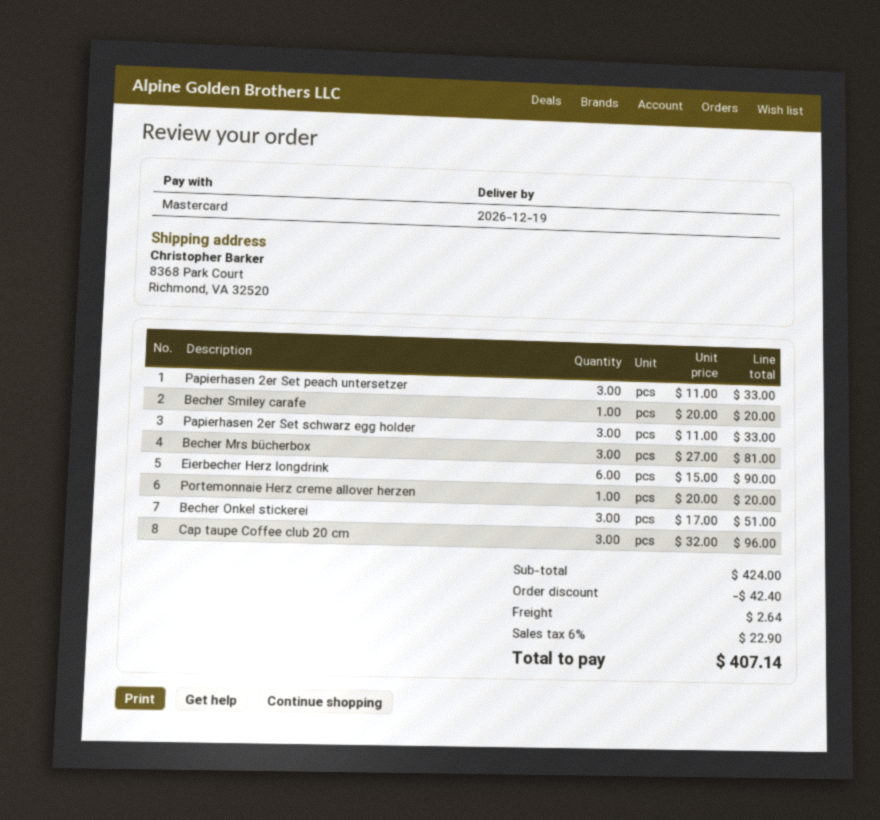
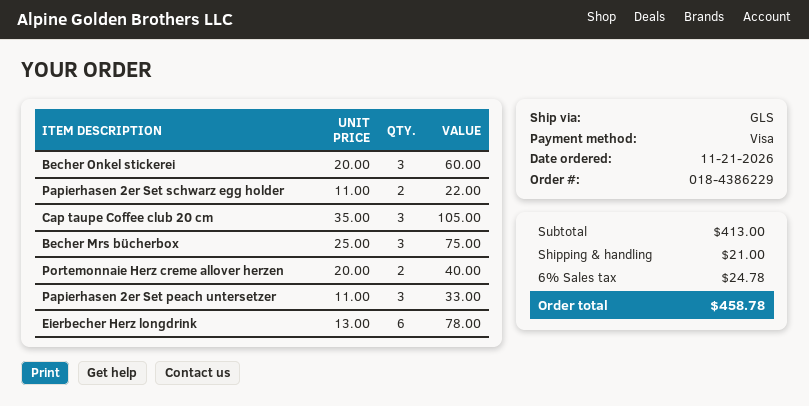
payment method: Mastercard -> Visa
Becher Smiley carafe: 1 x 20.00 = 20.00 -> none
Papierhasen 2er Set schwarz egg holder: 3 x 11.00 = 33.00 -> 2 x 11.00 = 22.00
Becher Mrs bücherbox: 3 x 27.00 = 81.00 -> 3 x 25.00 = 75.00
Eierbecher Herz longdrink: 6 x 15.00 = 90.00 -> 6 x 13.00 = 78.00
Portemonnaie Herz creme allover herzen: 1 x 20.00 = 20.00 -> 2 x 20.00 = 40.00
Becher Onkel stickerei: 3 x 17.00 = 51.00 -> 3 x 20.00 = 60.00
Cap taupe Coffee club 20 cm: 3 x 32.00 = 96.00 -> 3 x 35.00 = 105.00
subtotal: 424.00 -> 413.00
discount: 42.40 -> none
shipping: 2.64 -> 21.00
tax: 6% = 22.90 -> 6% = 24.78
total: 407.14 -> 458.78

